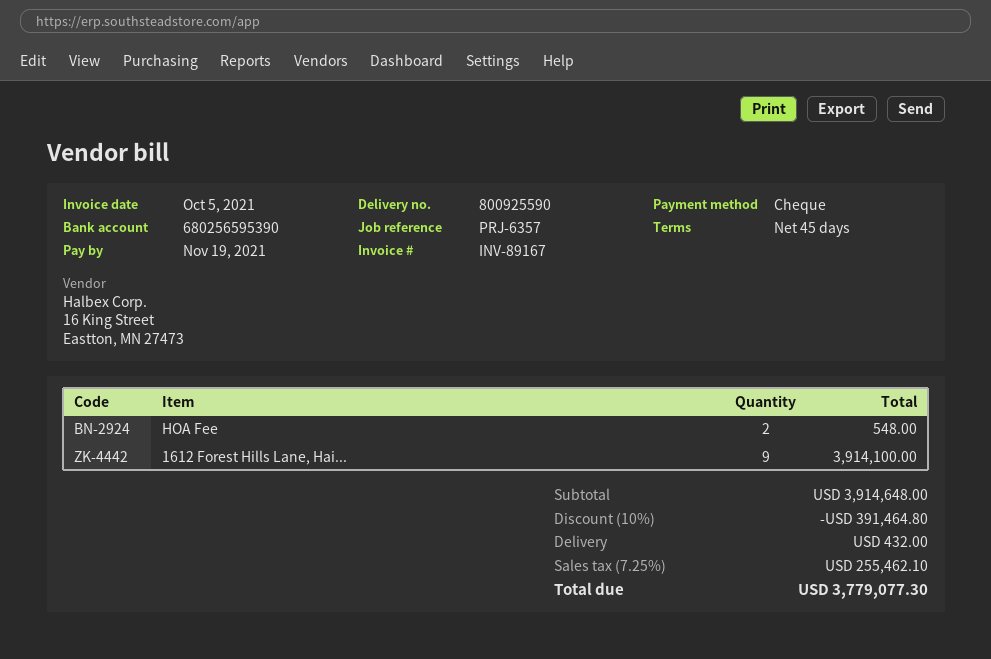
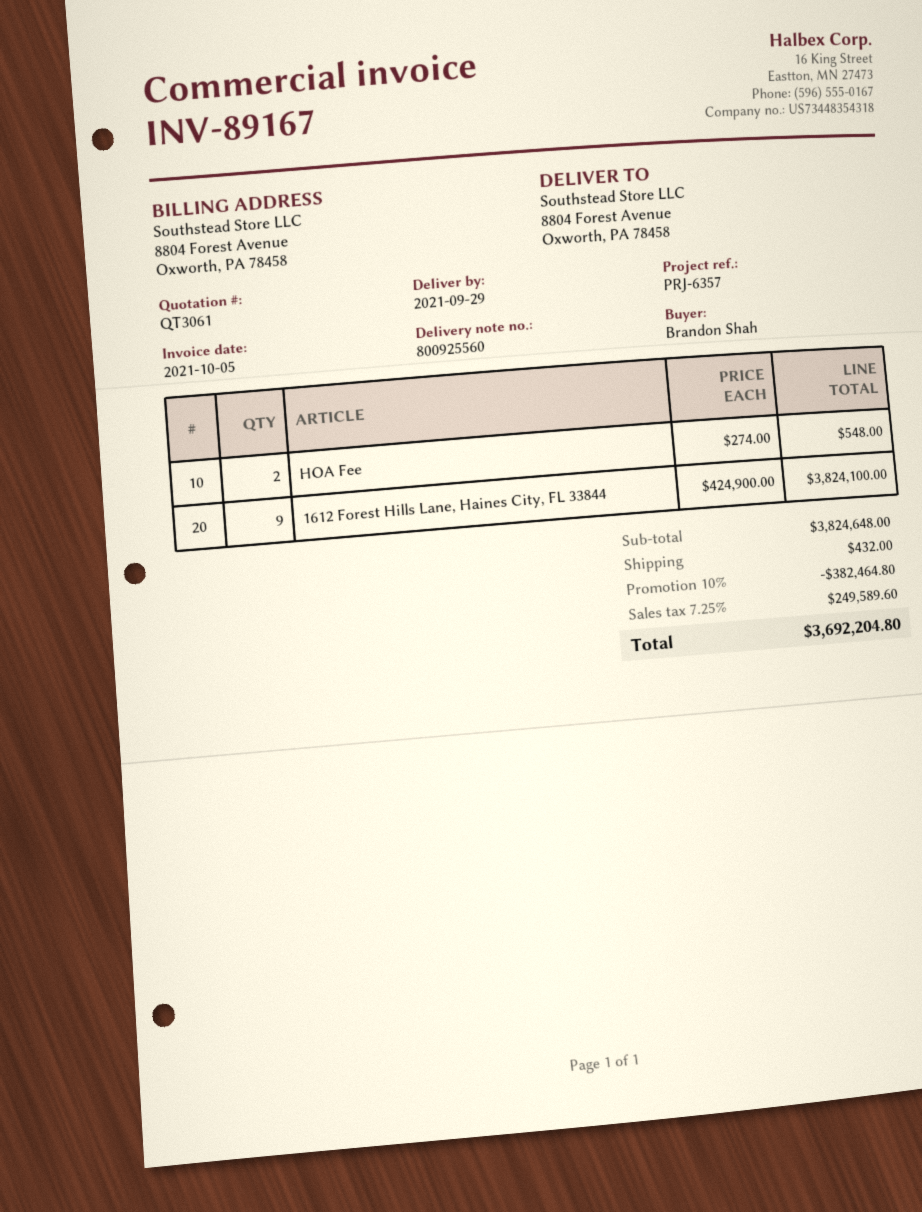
delivery note number: 800925590 -> 800925560
1612 Forest Hills Lane, Hai...: 9 for 3914100.00 -> 9 for 3824100.00
subtotal: 3914648.00 -> 3824648.00
discount: 10% = 391464.80 -> 10% = 382464.80
tax: 7.25% = 255462.10 -> 7.25% = 249589.60
total: 3779077.30 -> 3692204.80

